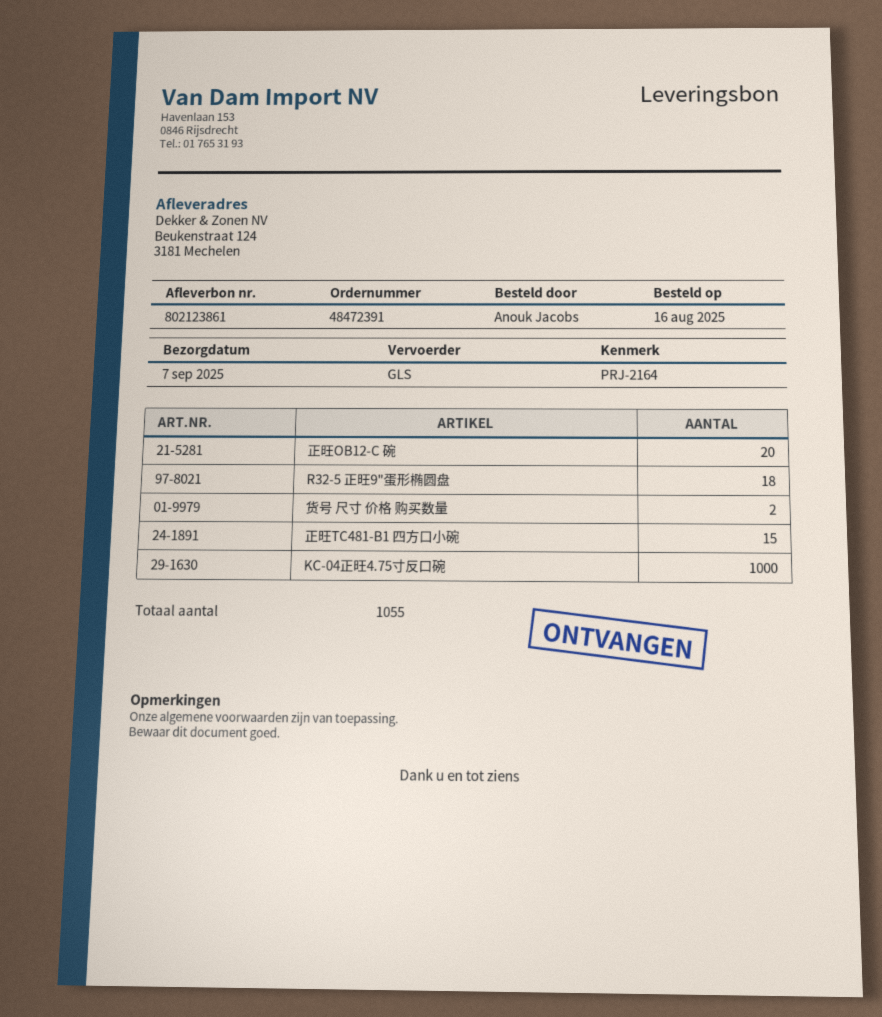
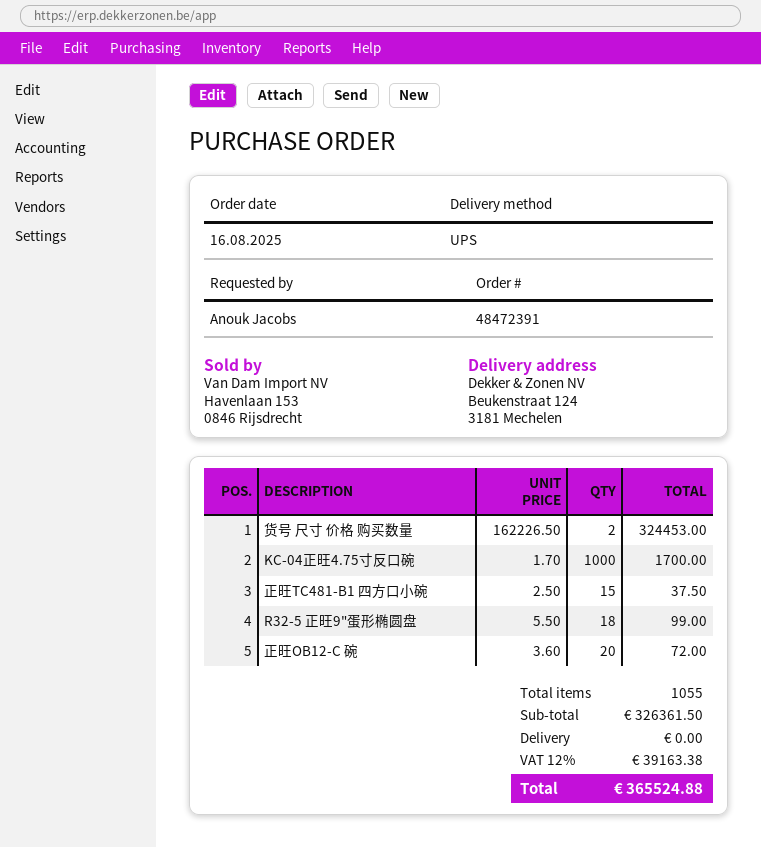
shipping method: GLS -> UPS

